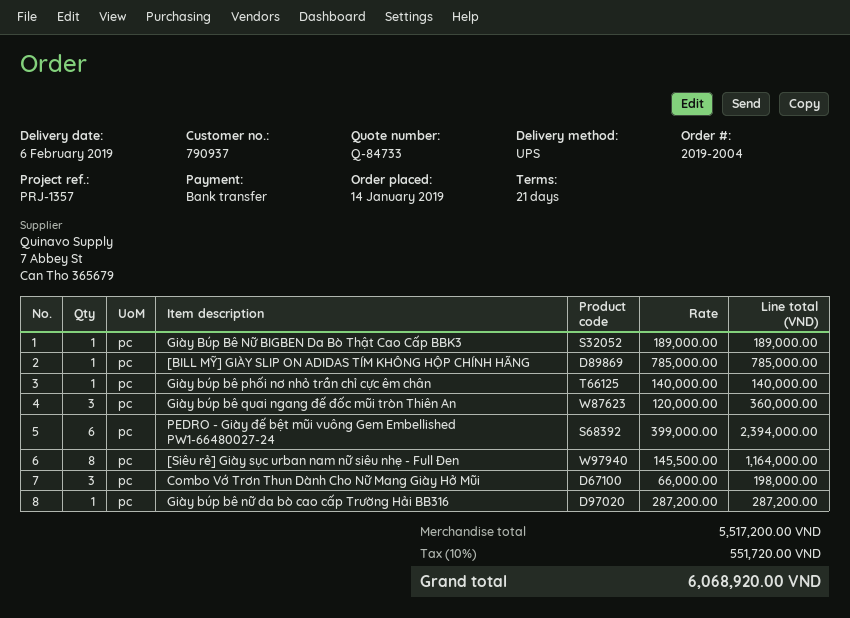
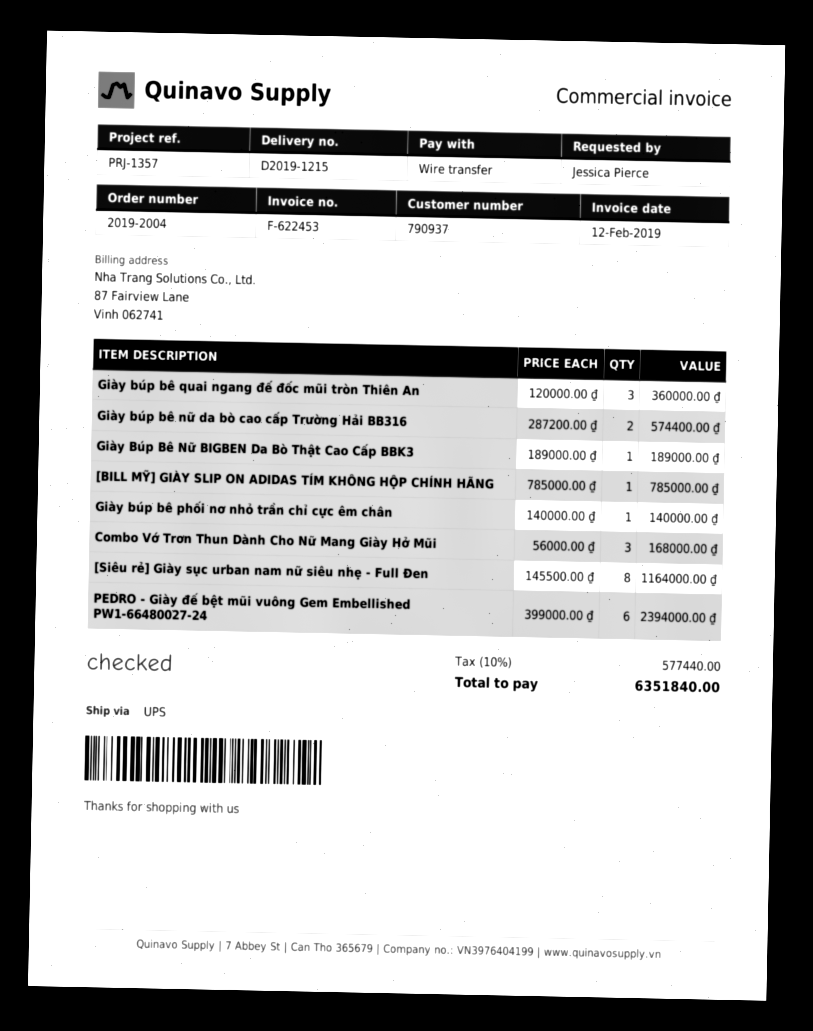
Combo Vớ Trơn Thun Dành Cho Nữ Mang Giày Hở Mũi: 3 x 66000.00 = 198000.00 -> 3 x 56000.00 = 168000.00
Giày búp bê nữ da bò cao cấp Trường Hải BB316: 1 x 287200.00 = 287200.00 -> 2 x 287200.00 = 574400.00
tax: 10% = 551720.00 -> 10% = 577440.00
total: 6068920.00 -> 6351840.00

